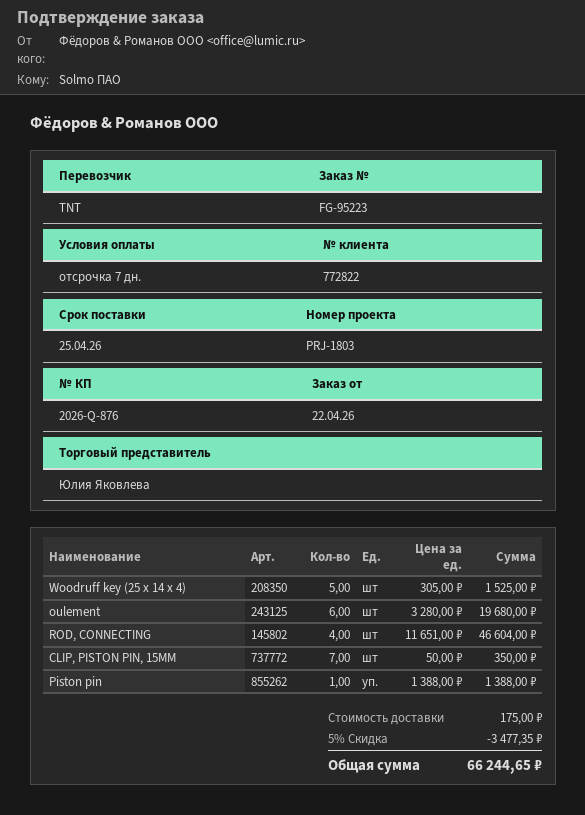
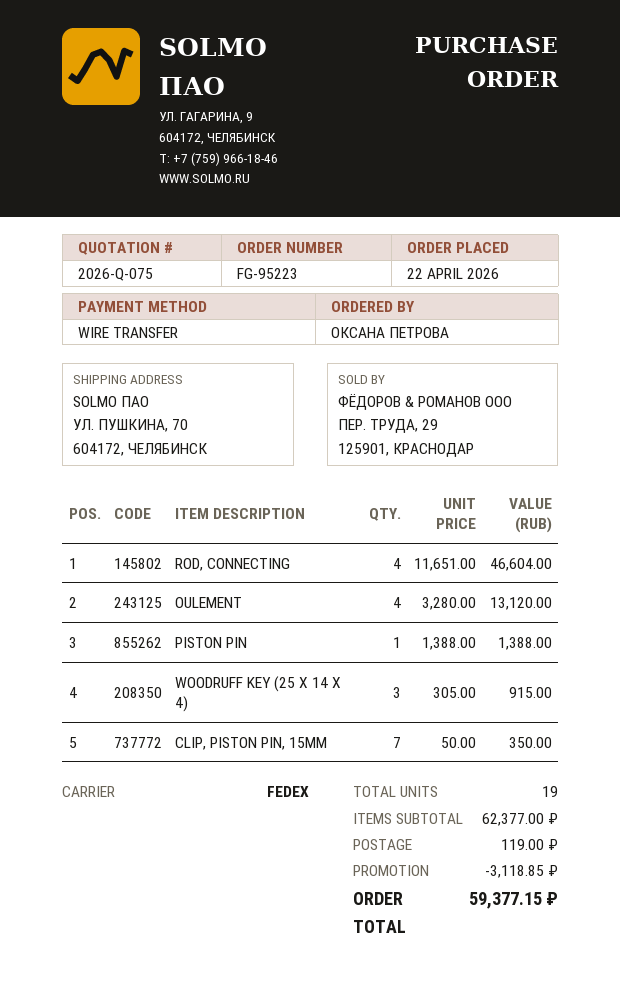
quote number: 2026-Q-876 -> 2026-Q-075
shipping method: TNT -> FedEx
Woodruff key (25 x 14 x 4): 5 x 305.00 = 1525.00 -> 3 x 305.00 = 915.00
oulement: 6 x 3280.00 = 19680.00 -> 4 x 3280.00 = 13120.00
discount: 3477.35 -> 3118.85
shipping: 175.00 -> 119.00
total: 66244.65 -> 59377.15

